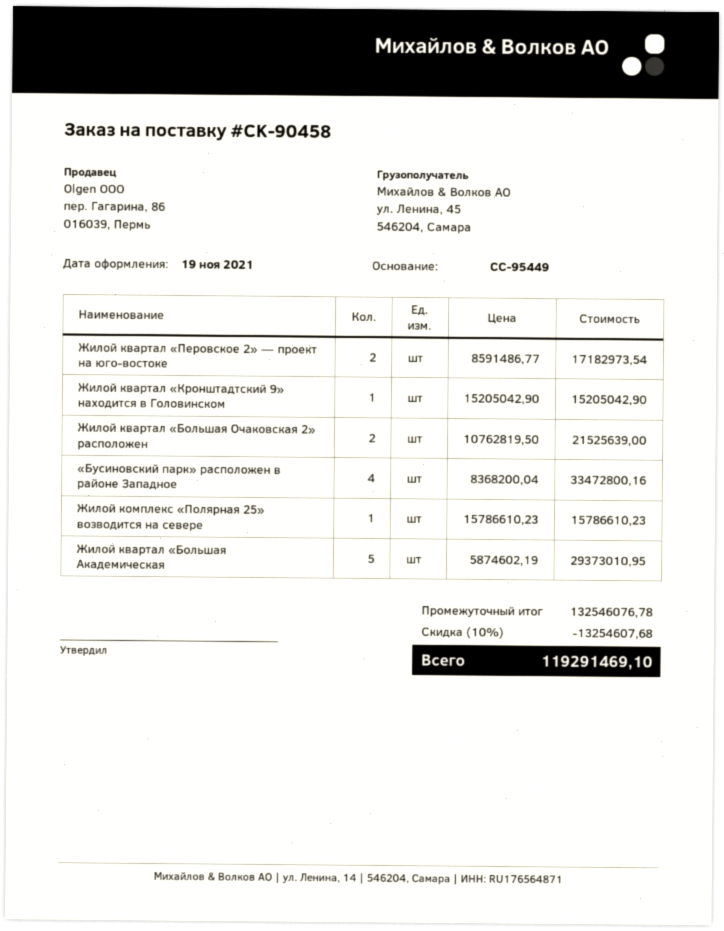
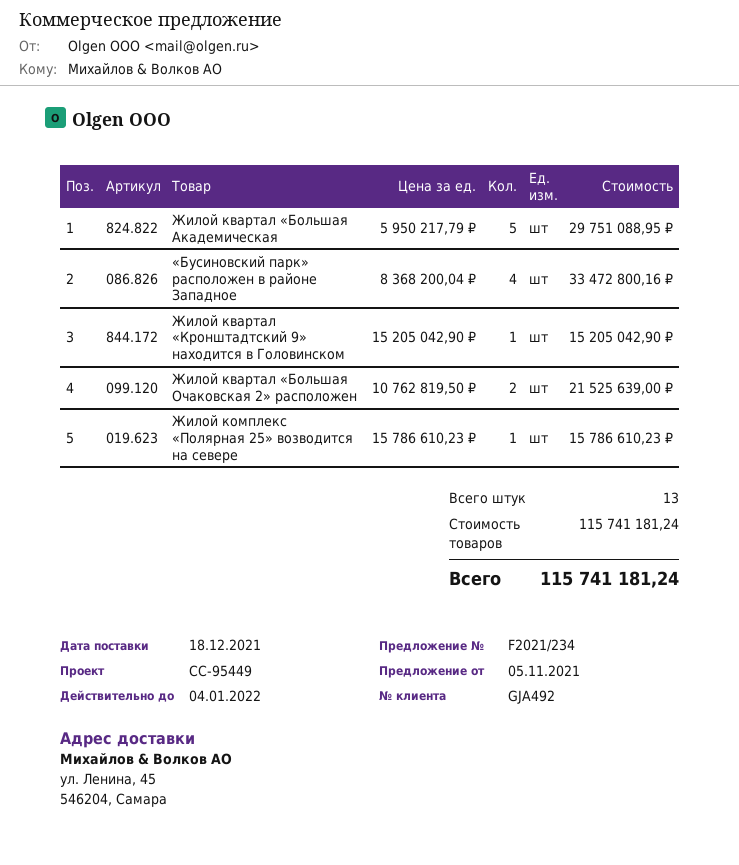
Жилой квартал «Перовское 2» — проект на юго-востоке: 2 x 8591486.77 = 17182973.54 -> none
Жилой квартал «Большая Академическая: 5 x 5874602.19 = 29373010.95 -> 5 x 5950217.79 = 29751088.95
subtotal: 132546076.78 -> 115741181.24
discount: 10% = 13254607.68 -> none
total: 119291469.10 -> 115741181.24

